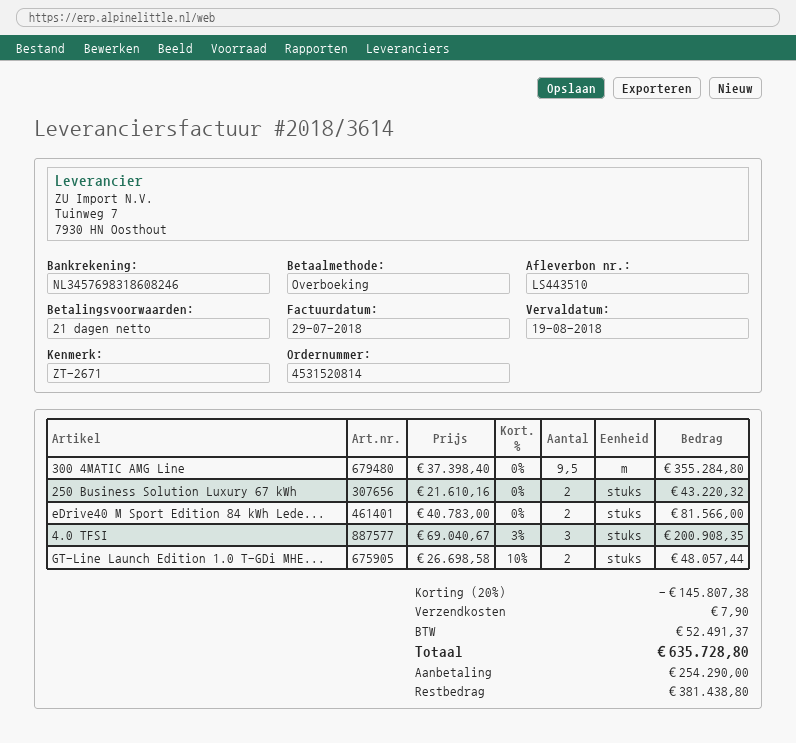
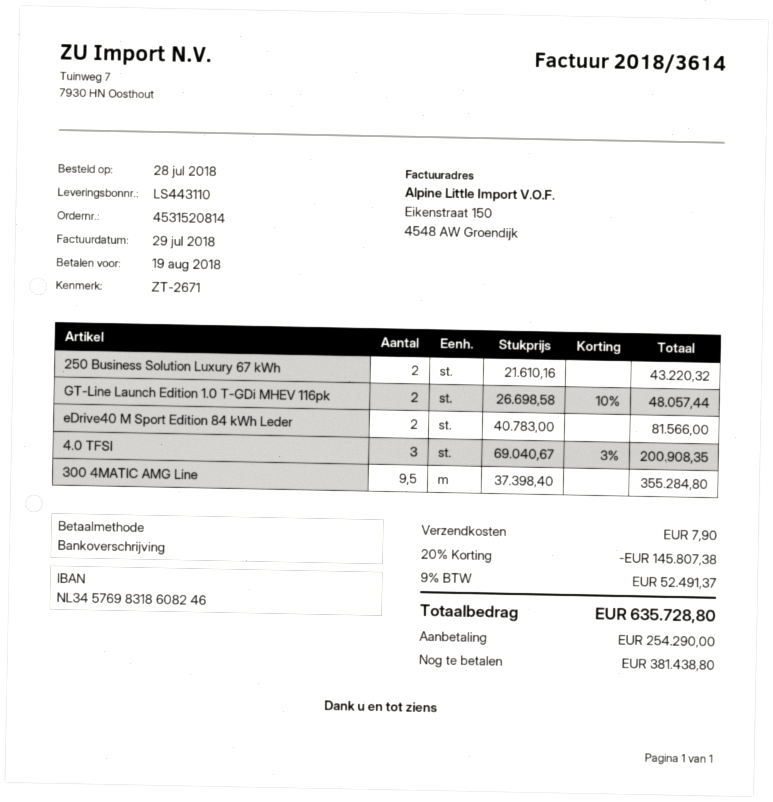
delivery note number: LS443510 -> LS443110

